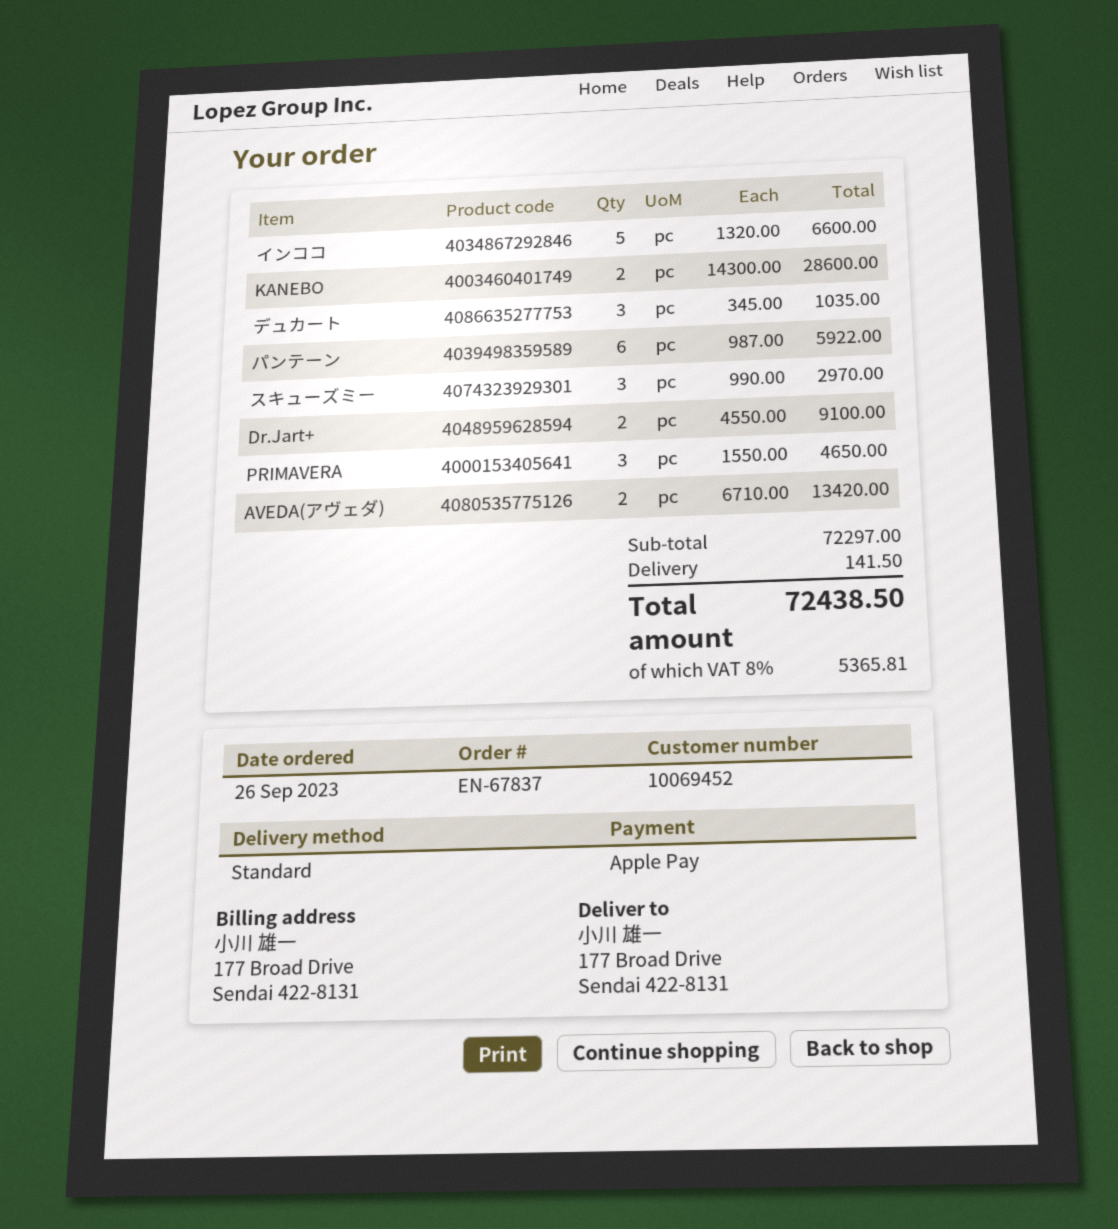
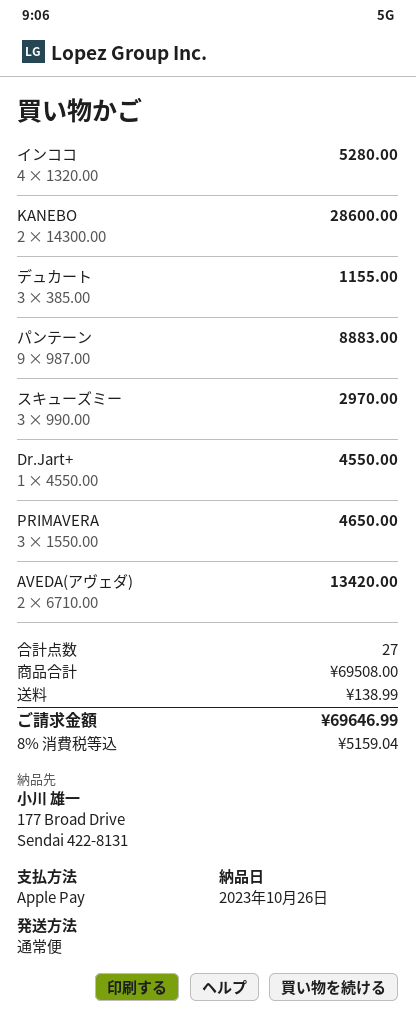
インココ: 5 x 1320.00 = 6600.00 -> 4 x 1320.00 = 5280.00
デュカート: 3 x 345.00 = 1035.00 -> 3 x 385.00 = 1155.00
パンテーン: 6 x 987.00 = 5922.00 -> 9 x 987.00 = 8883.00
Dr.Jart+: 2 x 4550.00 = 9100.00 -> 1 x 4550.00 = 4550.00
subtotal: 72297.00 -> 69508.00
shipping: 141.50 -> 138.99
tax: 8% = 5365.81 -> 8% = 5159.04
total: 72438.50 -> 69646.99

